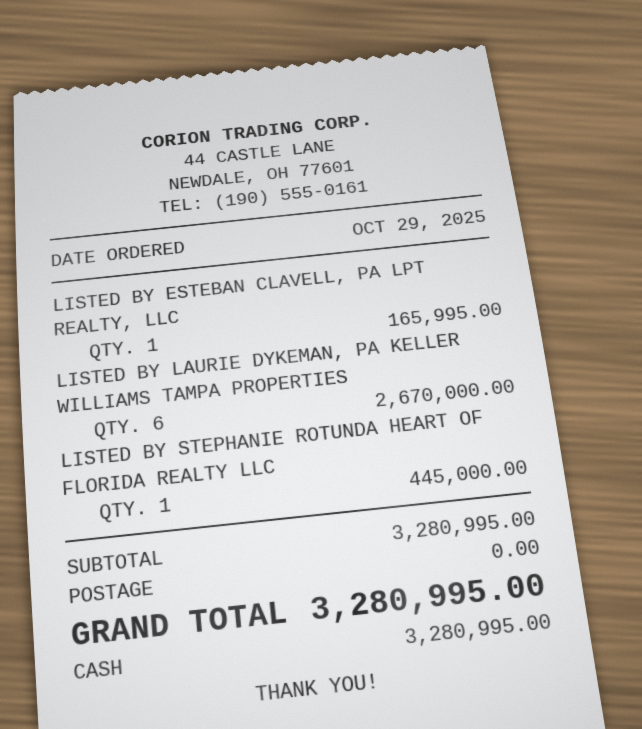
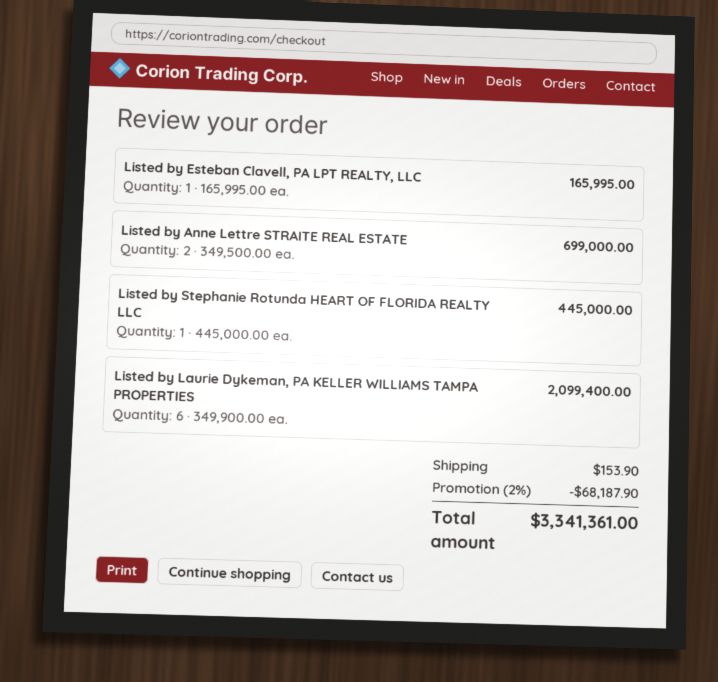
LISTED BY LAURIE DYKEMAN, PA KELLER WILLIAMS TAMPA PROPERTIES: 6 for 2670000.00 -> 6 for 2099400.00
Listed by Anne Lettre STRAITE REAL ESTATE: none -> 2 for 699000.00
discount: none -> 2% = 68187.90
shipping: 0.00 -> 153.90
total: 3280995.00 -> 3341361.00

